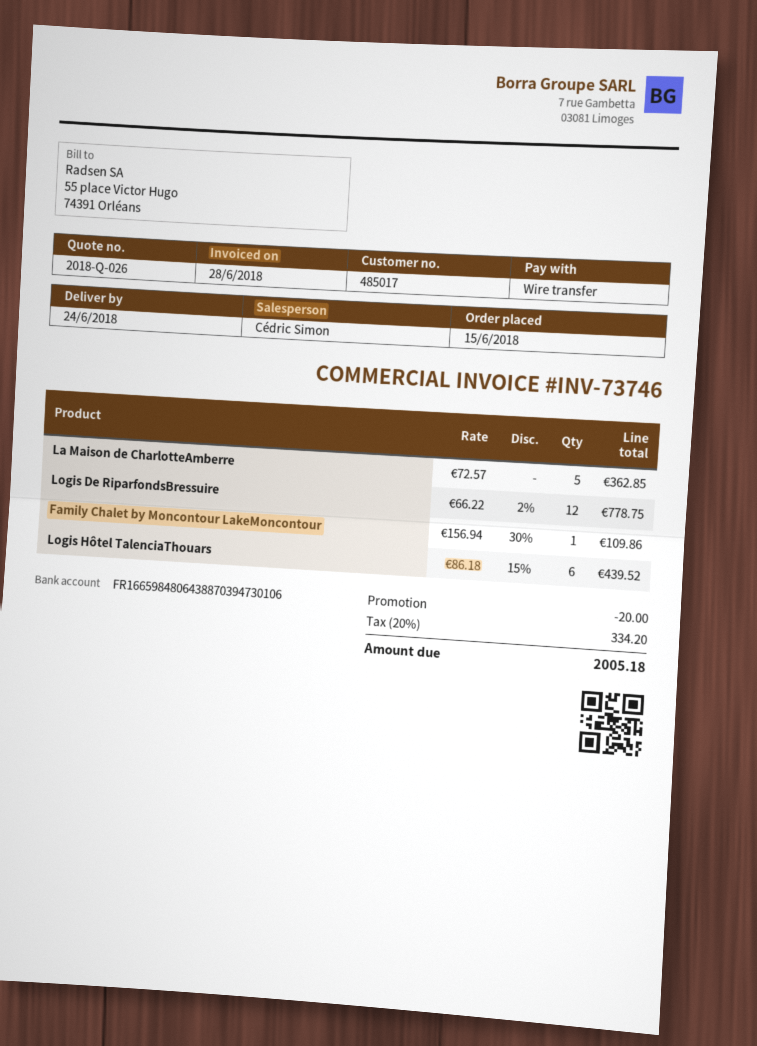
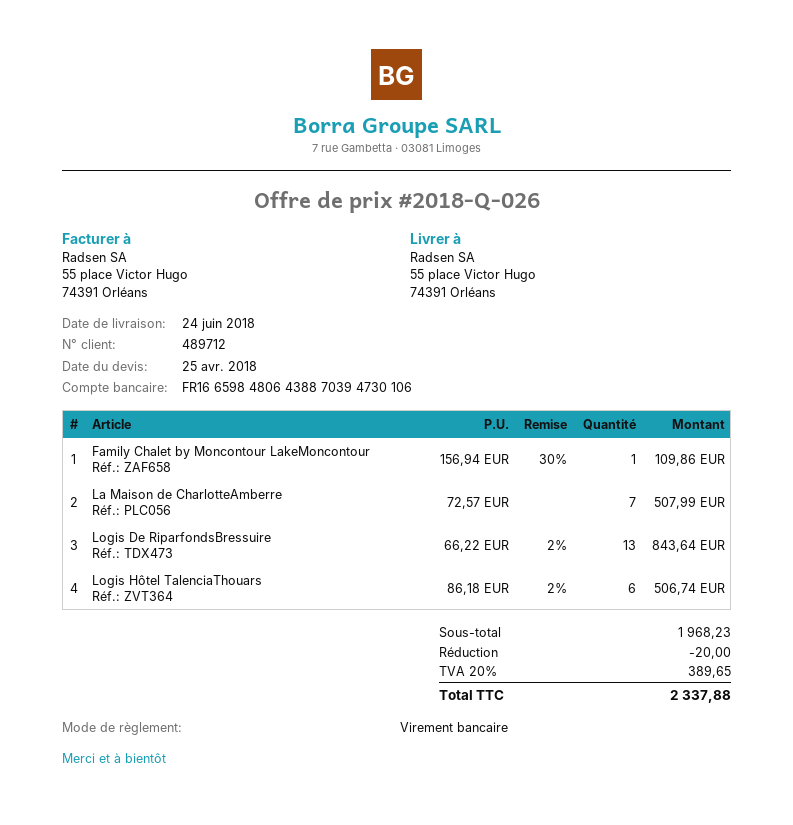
customer number: 485017 -> 489712
La Maison de CharlotteAmberre: 5 x 72.57 = 362.85 -> 7 x 72.57 = 507.99
Logis De RiparfondsBressuire: 12 x 66.22 - 2% = 778.75 -> 13 x 66.22 - 2% = 843.64
Logis Hôtel TalenciaThouars: 6 x 86.18 - 15% = 439.52 -> 6 x 86.18 - 2% = 506.74
tax: 20% = 334.20 -> 20% = 389.65
total: 2005.18 -> 2337.88

